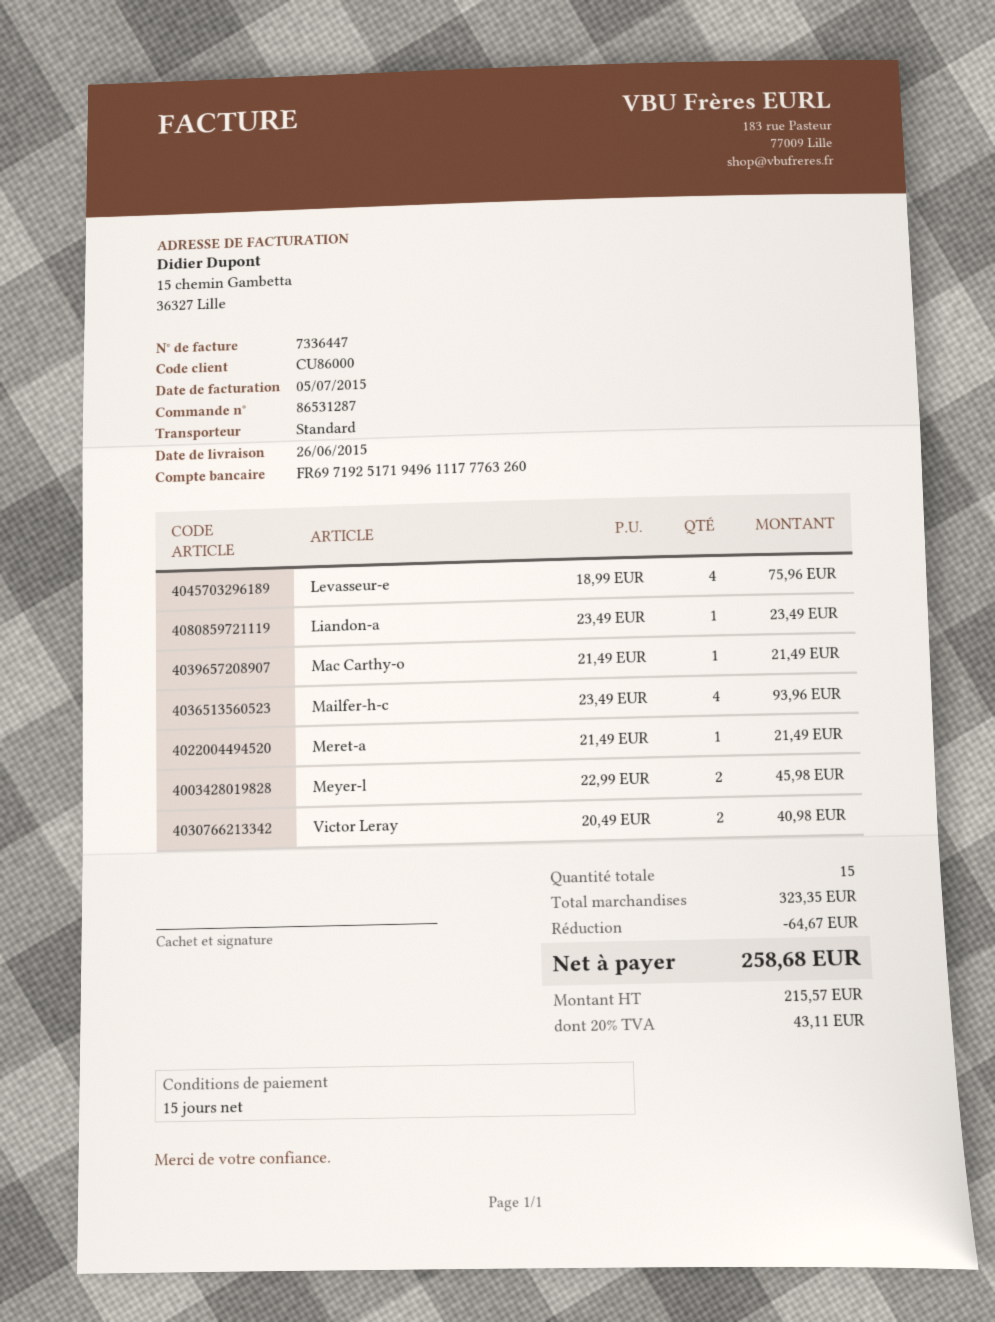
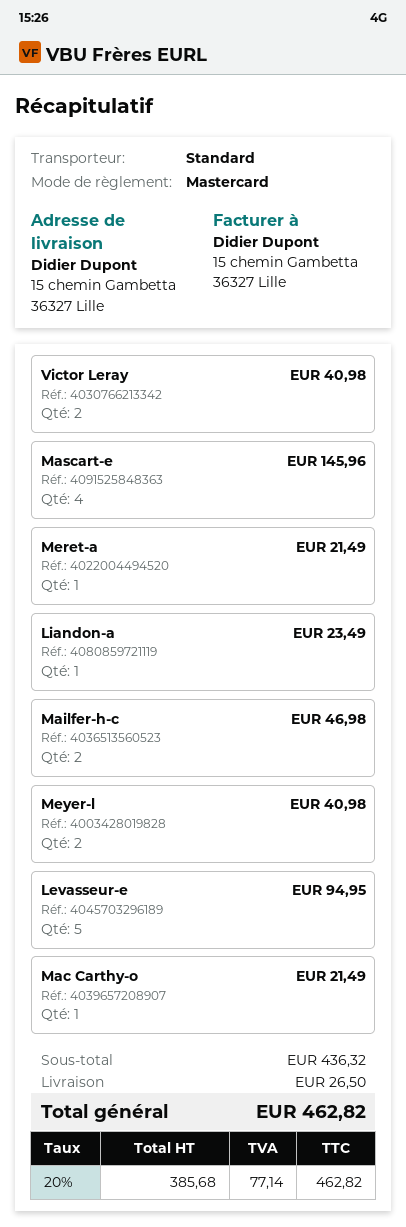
Levasseur-e: 4 for 75.96 -> 5 for 94.95
Mailfer-h-c: 4 for 93.96 -> 2 for 46.98
Meyer-l: 2 for 45.98 -> 2 for 40.98
Mascart-e: none -> 4 for 145.96
subtotal: 323.35 -> 436.32
discount: 64.67 -> none
shipping: none -> 26.50
net: 215.57 -> 385.68
tax: 20% = 43.11 -> 20% = 77.14
total: 258.68 -> 462.82

